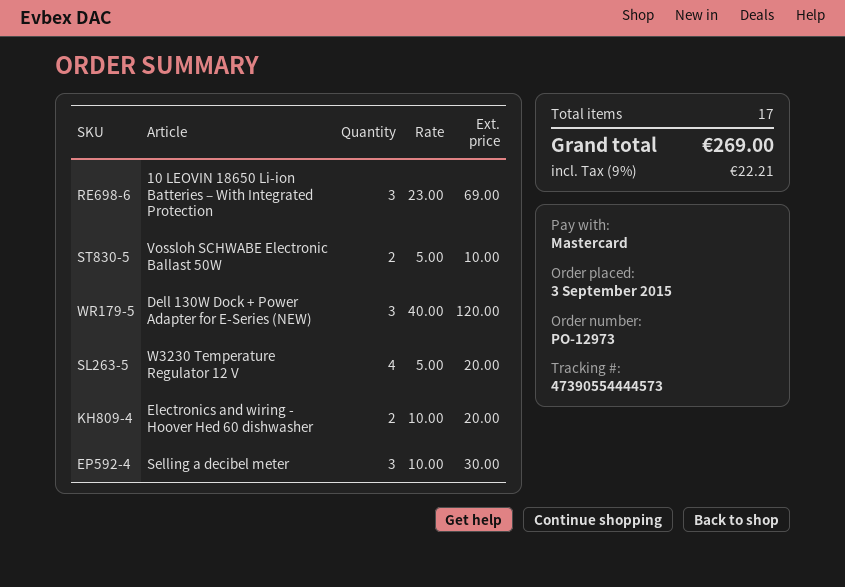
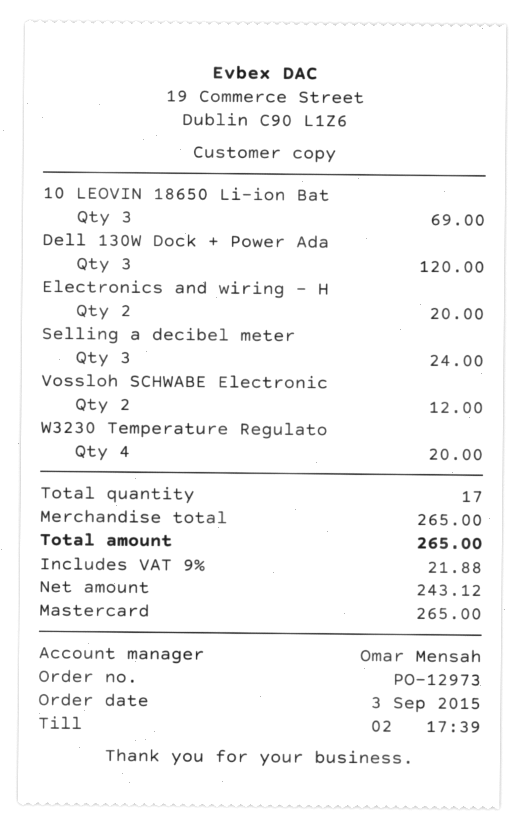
Vossloh SCHWABE Electronic Ballast 50W: 2 for 10.00 -> 2 for 12.00
Selling a decibel meter: 3 for 30.00 -> 3 for 24.00
tax: 9% = 22.21 -> 9% = 21.88
total: 269.00 -> 265.00

